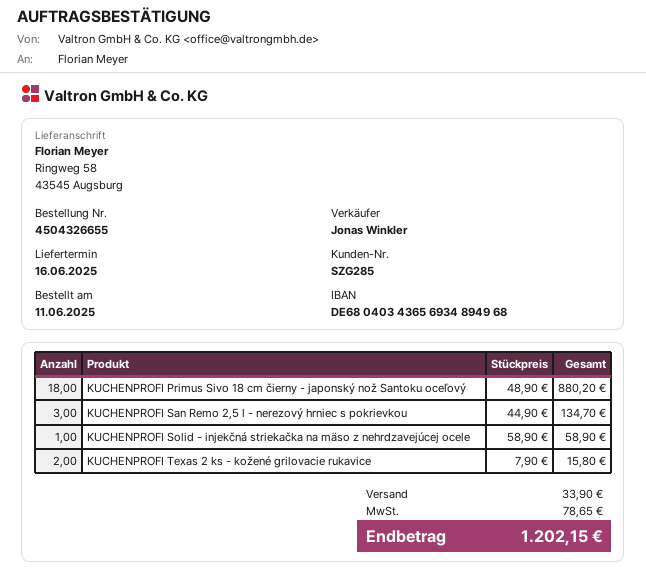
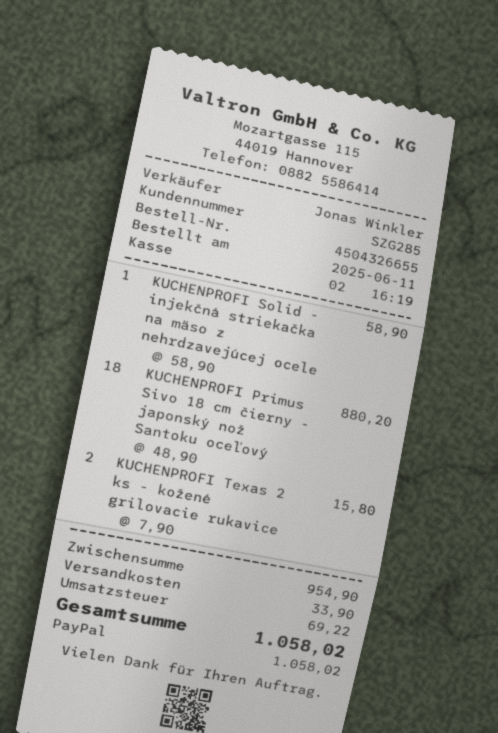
KUCHENPROFI San Remo 2,5 l - nerezový hrniec s pokrievkou: 3 x 44.90 = 134.70 -> none
tax: 78.65 -> 69.22
total: 1202.15 -> 1058.02

